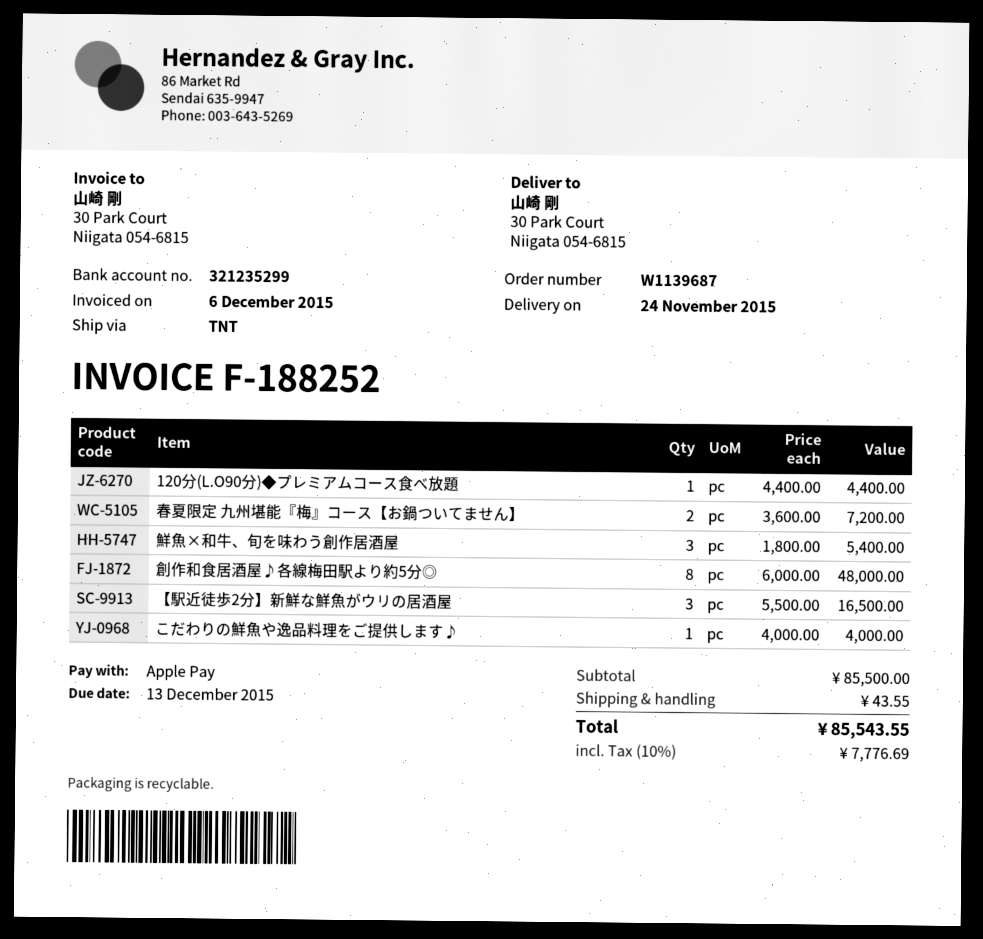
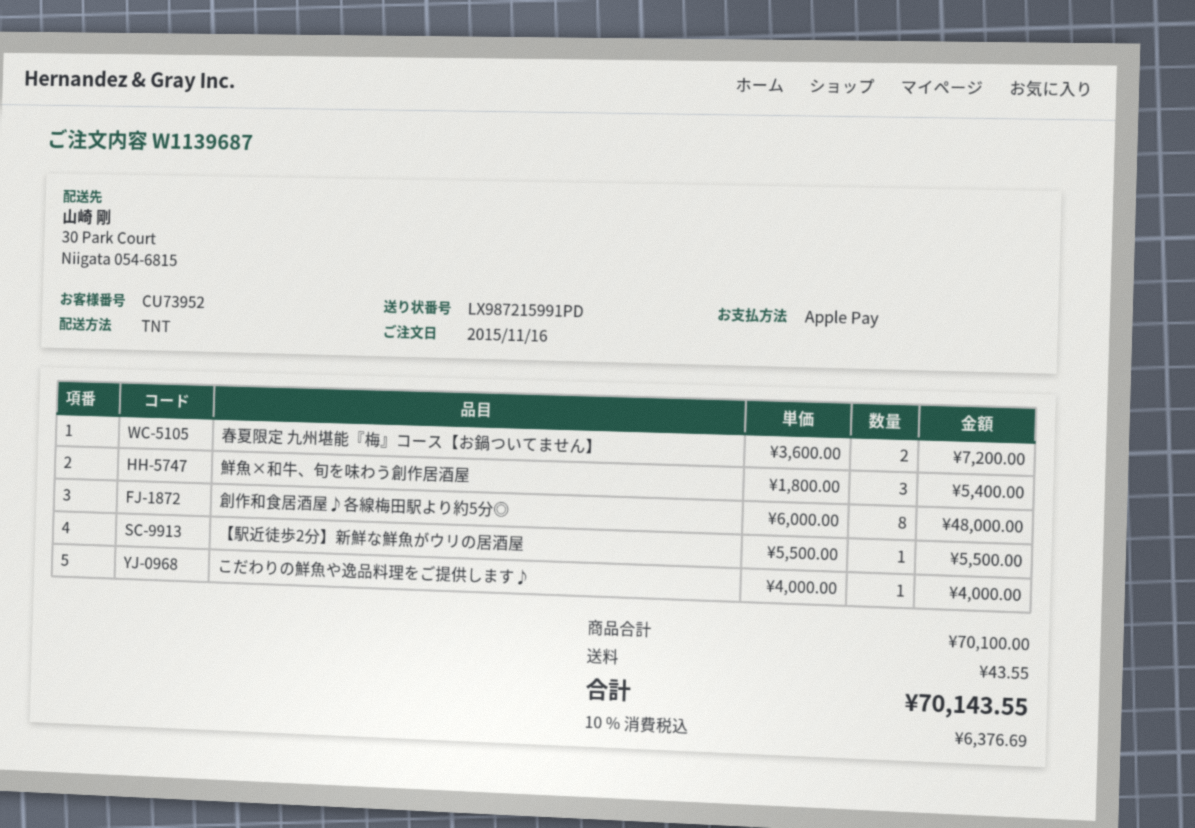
120分(L.O90分)◆プレミアムコース食べ放題: 1 x 4400.00 = 4400.00 -> none
【駅近徒歩2分】新鮮な鮮魚がウリの居酒屋: 3 x 5500.00 = 16500.00 -> 1 x 5500.00 = 5500.00
subtotal: 85500.00 -> 70100.00
tax: 10% = 7776.69 -> 10% = 6376.69
total: 85543.55 -> 70143.55

